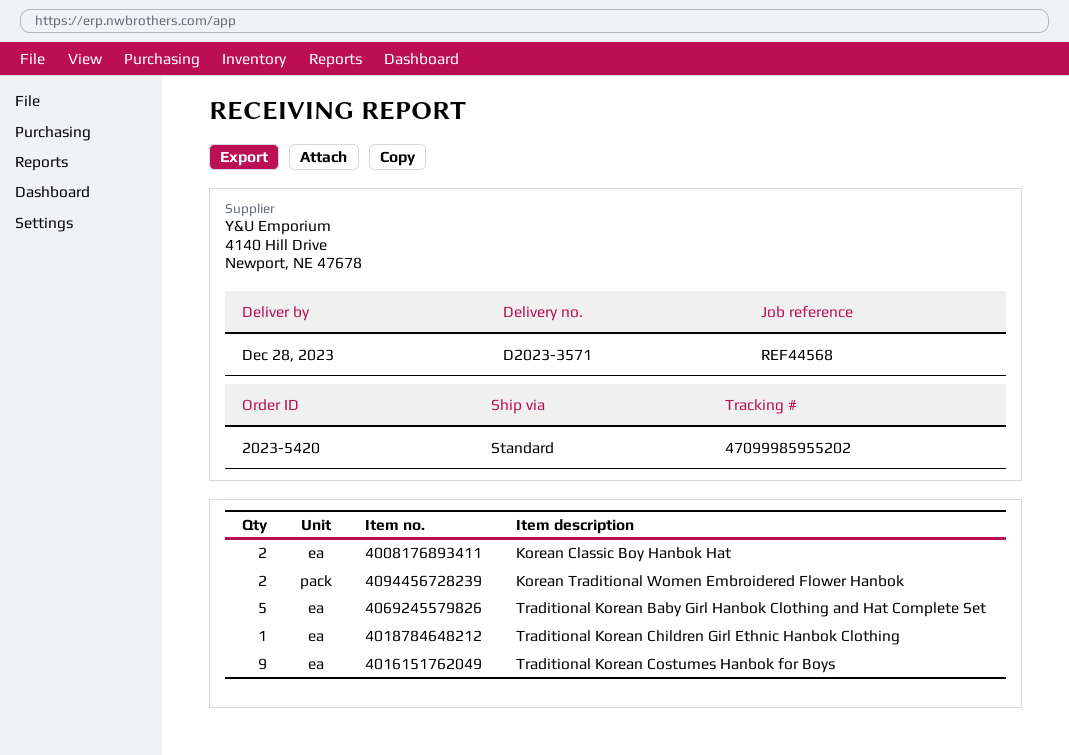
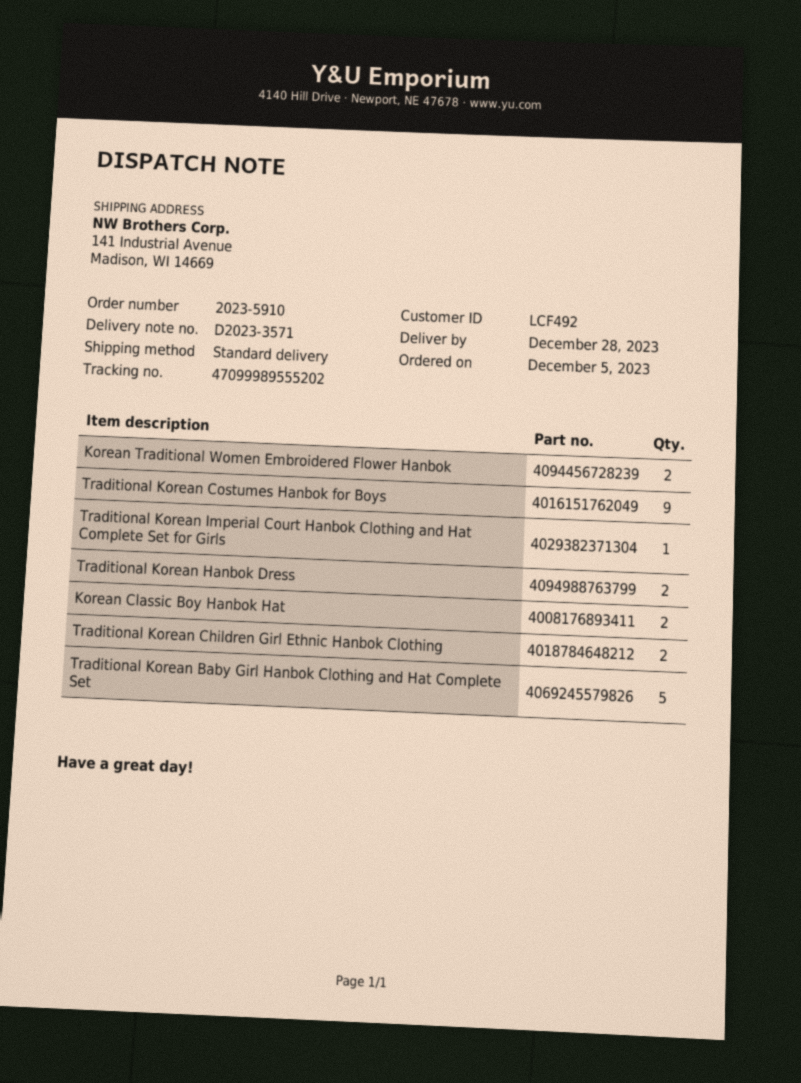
order number: 2023-5420 -> 2023-5910
tracking number: 47099985955202 -> 47099989555202
Traditional Korean Children Girl Ethnic Hanbok Clothing: 1 -> 2
Traditional Korean Imperial Court Hanbok Clothing and Hat Complete Set for Girls: none -> 1
Traditional Korean Hanbok Dress: none -> 2

